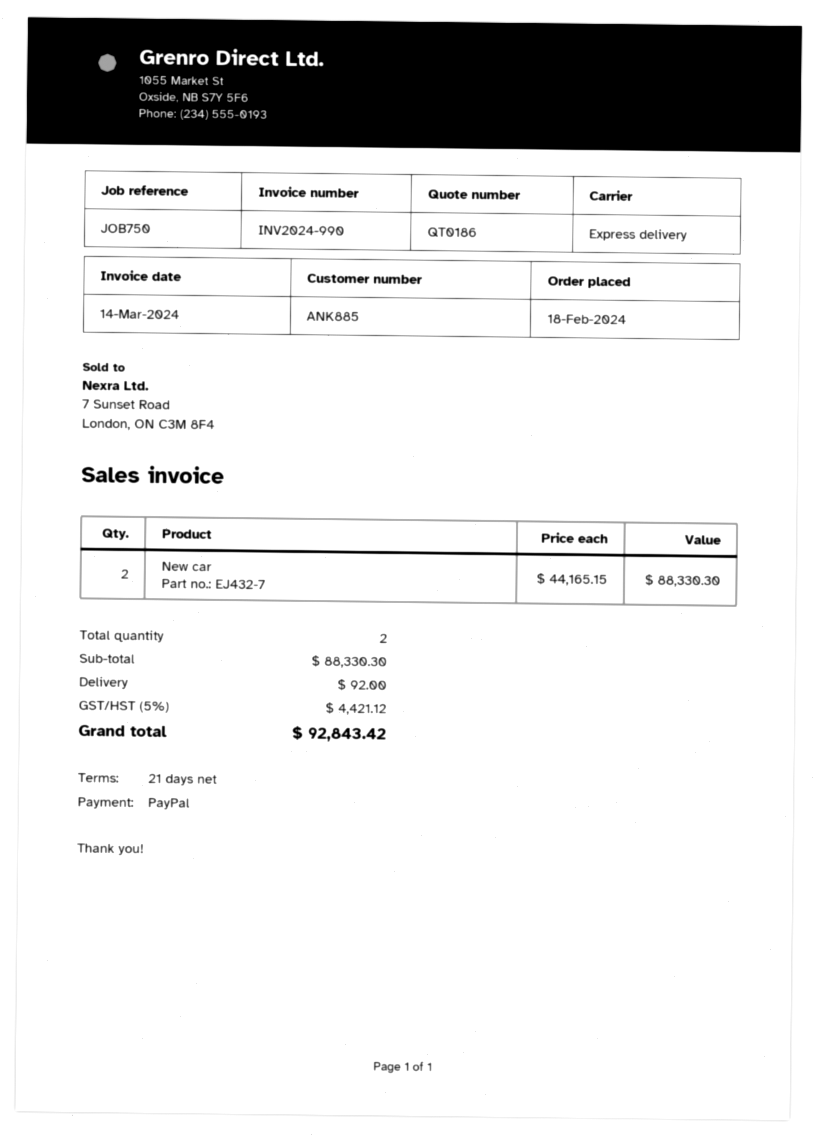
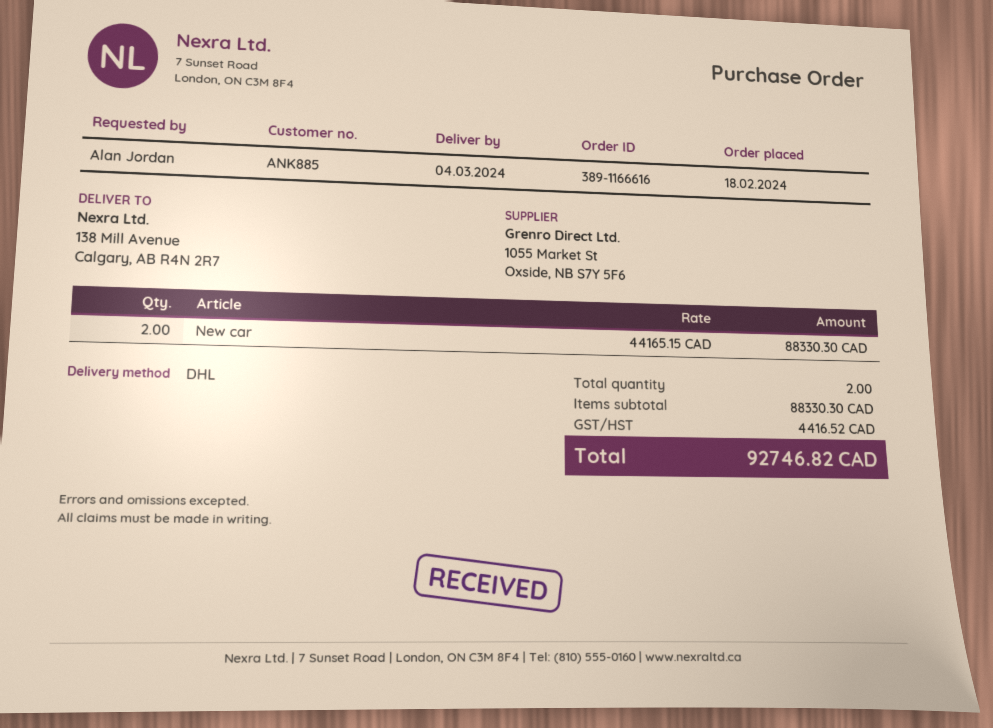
shipping method: express -> DHL
shipping: 92.00 -> none
tax: 4421.12 -> 4416.52
total: 92843.42 -> 92746.82

